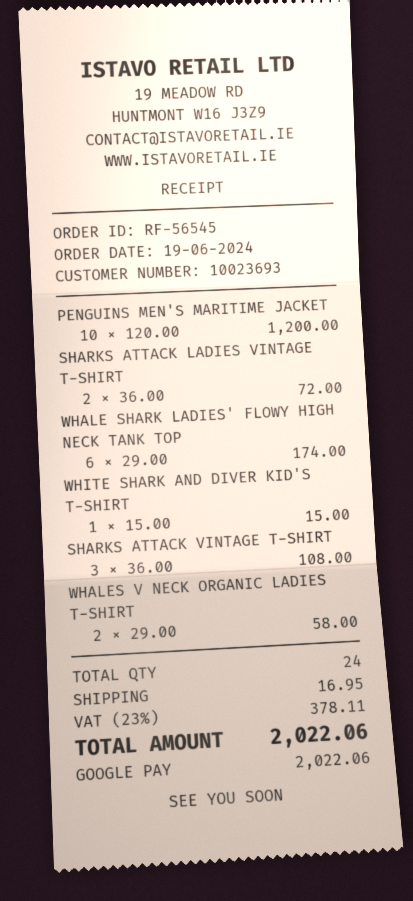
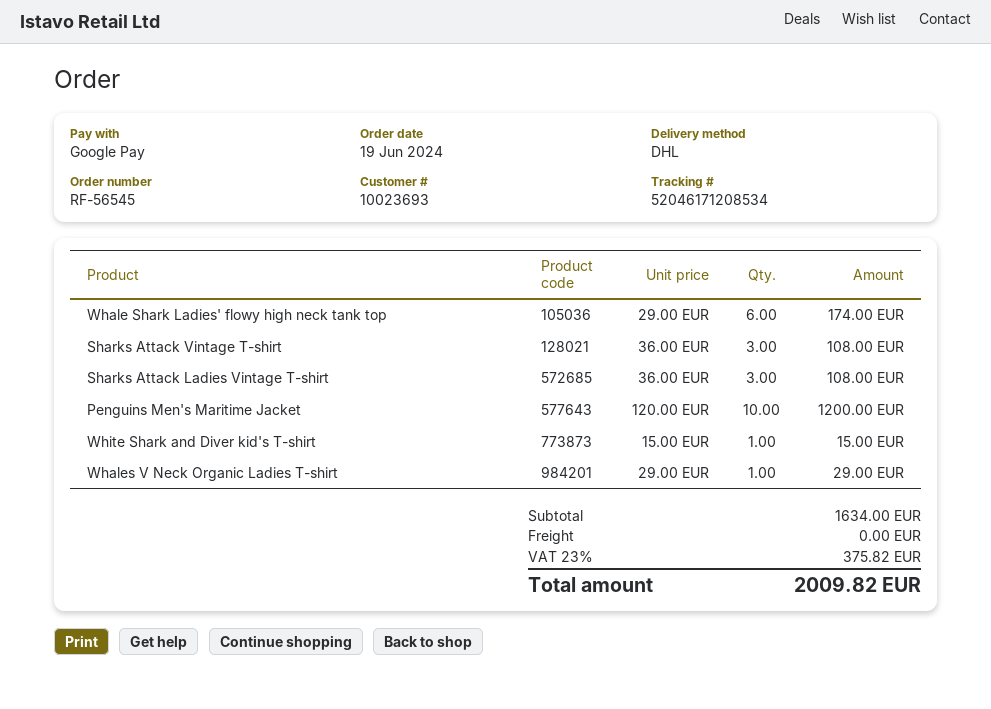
SHARKS ATTACK LADIES VINTAGE T-SHIRT: 2 x 36.00 = 72.00 -> 3 x 36.00 = 108.00
WHALES V NECK ORGANIC LADIES T-SHIRT: 2 x 29.00 = 58.00 -> 1 x 29.00 = 29.00
shipping: 16.95 -> 0.00
tax: 23% = 378.11 -> 23% = 375.82
total: 2022.06 -> 2009.82

